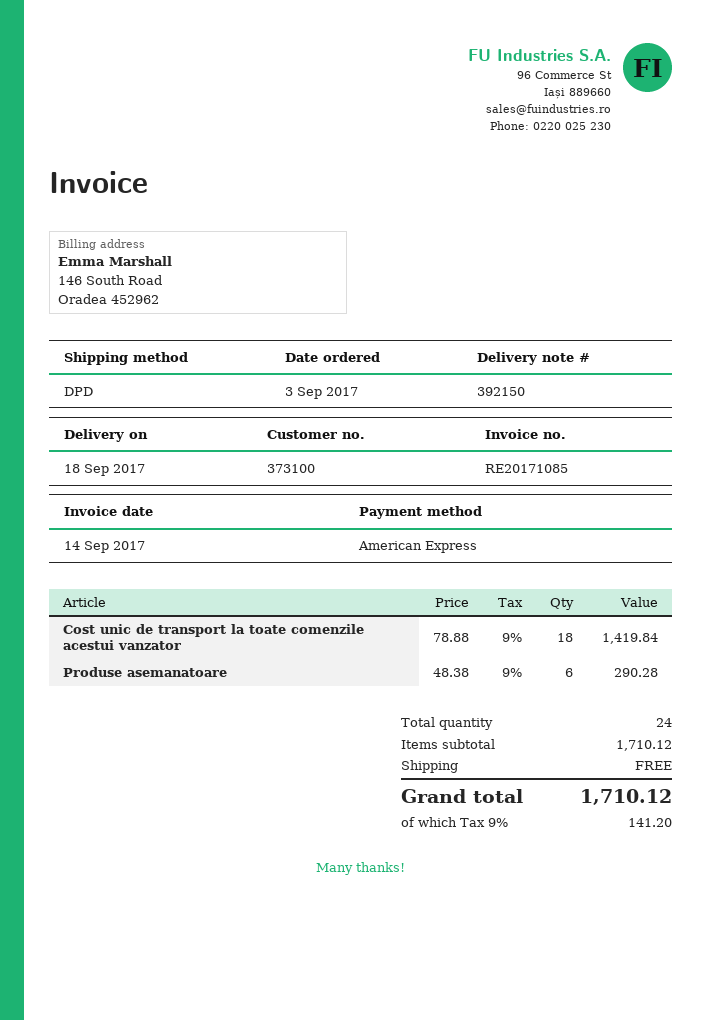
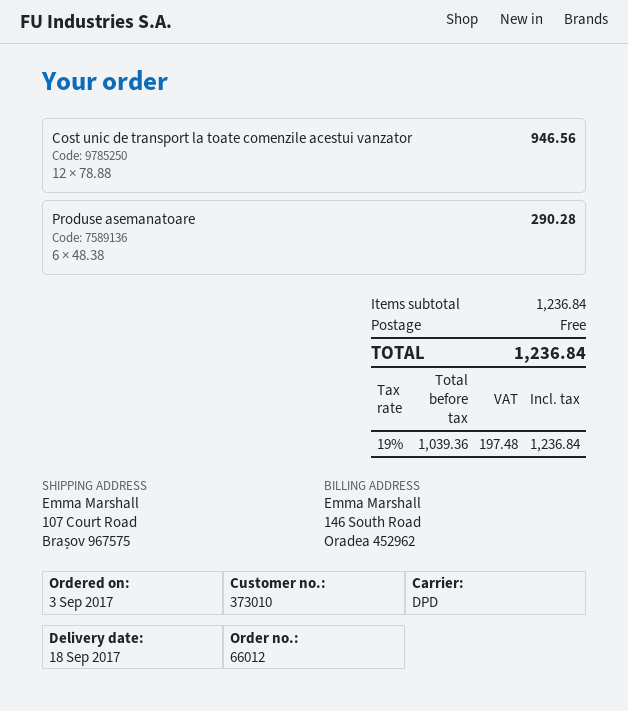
customer number: 373100 -> 373010
Cost unic de transport la toate comenzile acestui vanzator: 18 x 78.88 = 1419.84 -> 12 x 78.88 = 946.56
subtotal: 1710.12 -> 1236.84
tax: 9% = 141.20 -> 19% = 197.48
total: 1710.12 -> 1236.84

